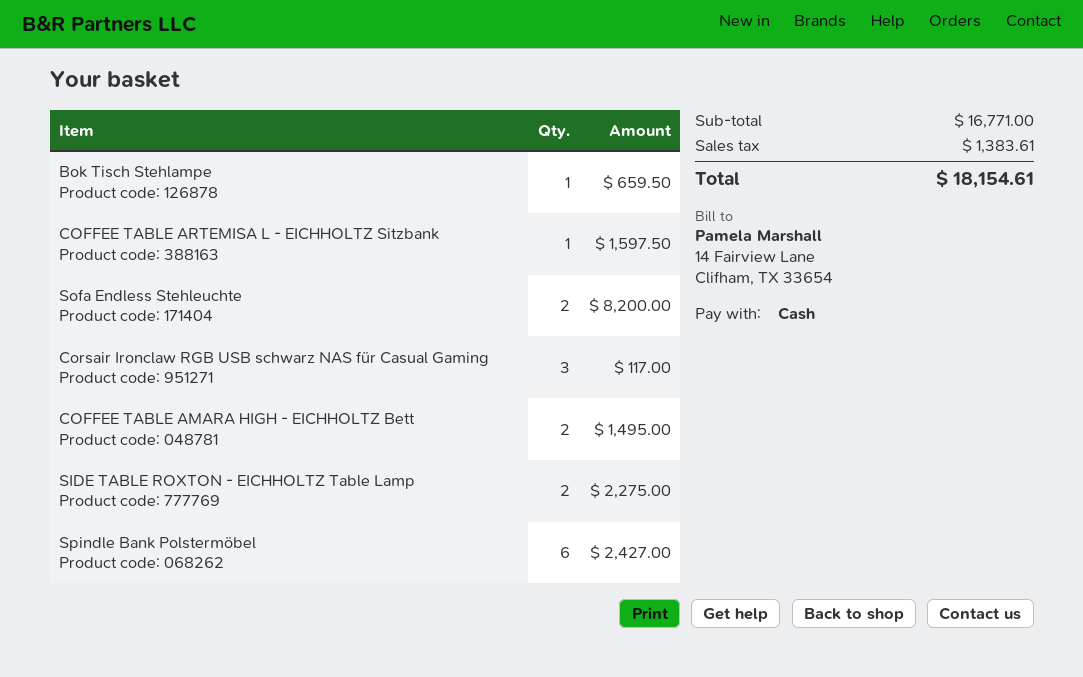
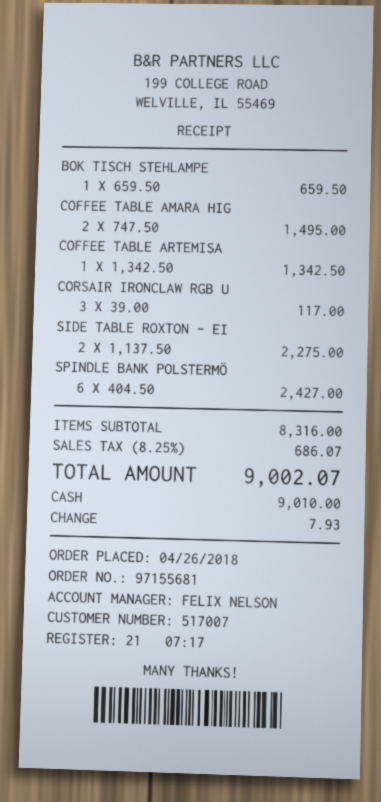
COFFEE TABLE ARTEMISA L - EICHHOLTZ Sitzbank: 1 for 1597.50 -> 1 for 1342.50
Sofa Endless Stehleuchte: 2 for 8200.00 -> none
subtotal: 16771.00 -> 8316.00
tax: 1383.61 -> 686.07
total: 18154.61 -> 9002.07

